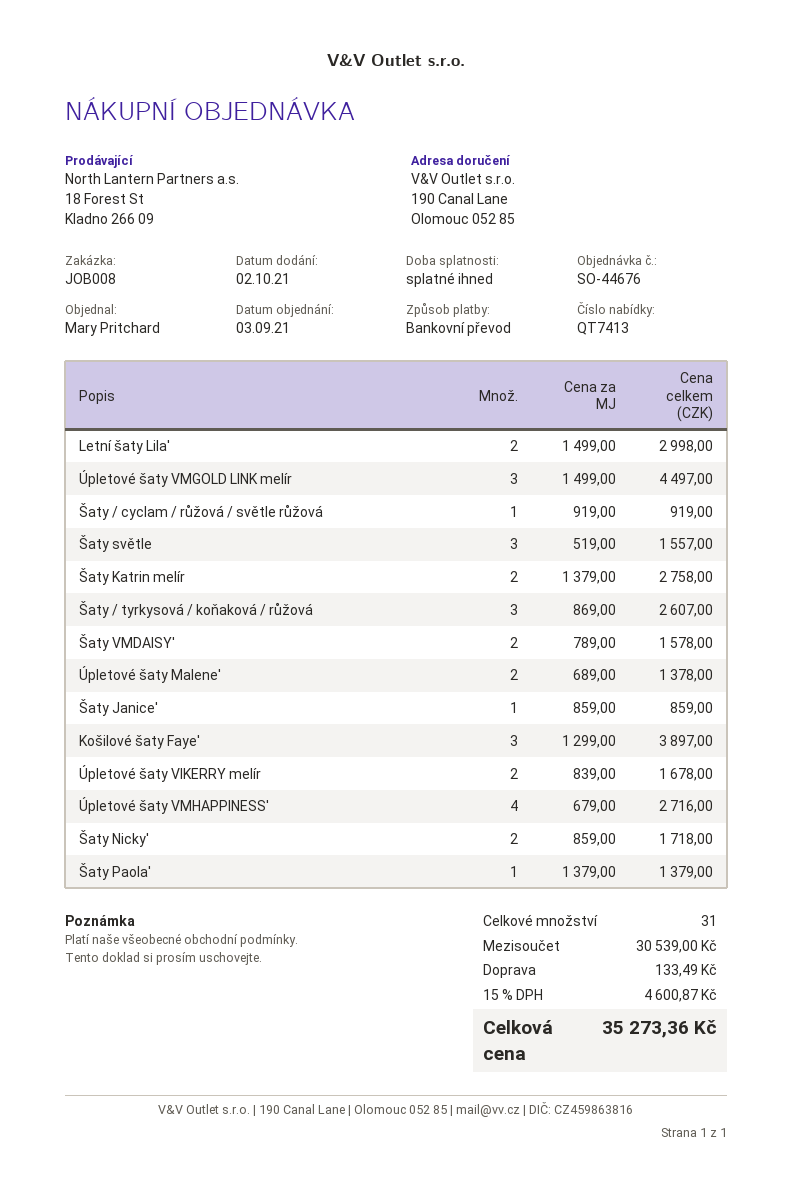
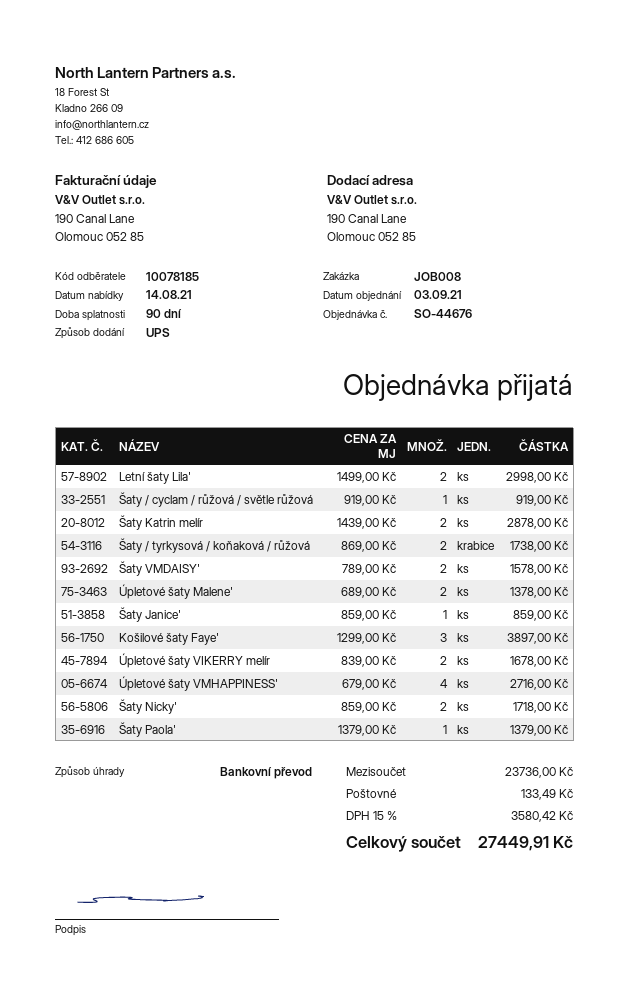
payment terms: on receipt -> 90 days
Úpletové šaty VMGOLD LINK melír: 3 x 1499.00 = 4497.00 -> none
Šaty světle: 3 x 519.00 = 1557.00 -> none
Šaty Katrin melír: 2 x 1379.00 = 2758.00 -> 2 x 1439.00 = 2878.00
Šaty / tyrkysová / koňaková / růžová: 3 x 869.00 = 2607.00 -> 2 x 869.00 = 1738.00
subtotal: 30539.00 -> 23736.00
tax: 15% = 4600.87 -> 15% = 3580.42
total: 35273.36 -> 27449.91

